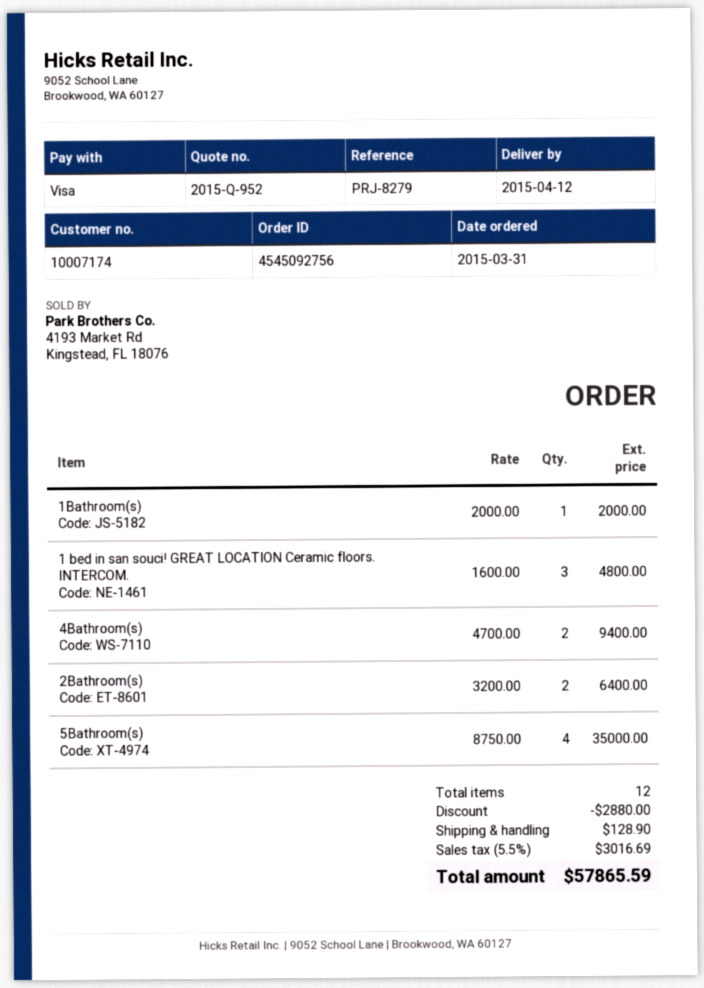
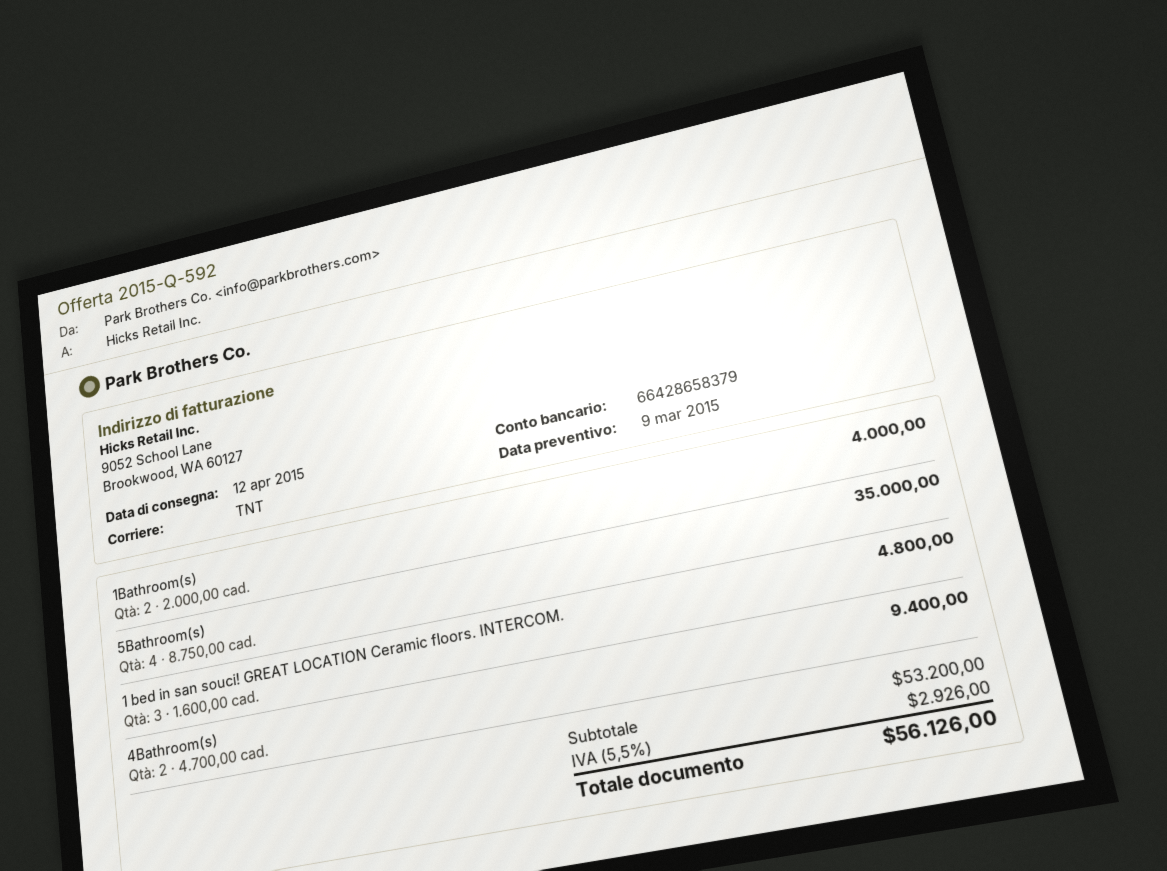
quote number: 2015-Q-952 -> 2015-Q-592
1Bathroom(s): 1 x 2000.00 = 2000.00 -> 2 x 2000.00 = 4000.00
2Bathroom(s): 2 x 3200.00 = 6400.00 -> none
discount: 2880.00 -> none
shipping: 128.90 -> none
tax: 5.5% = 3016.69 -> 5.5% = 2926.00
total: 57865.59 -> 56126.00

